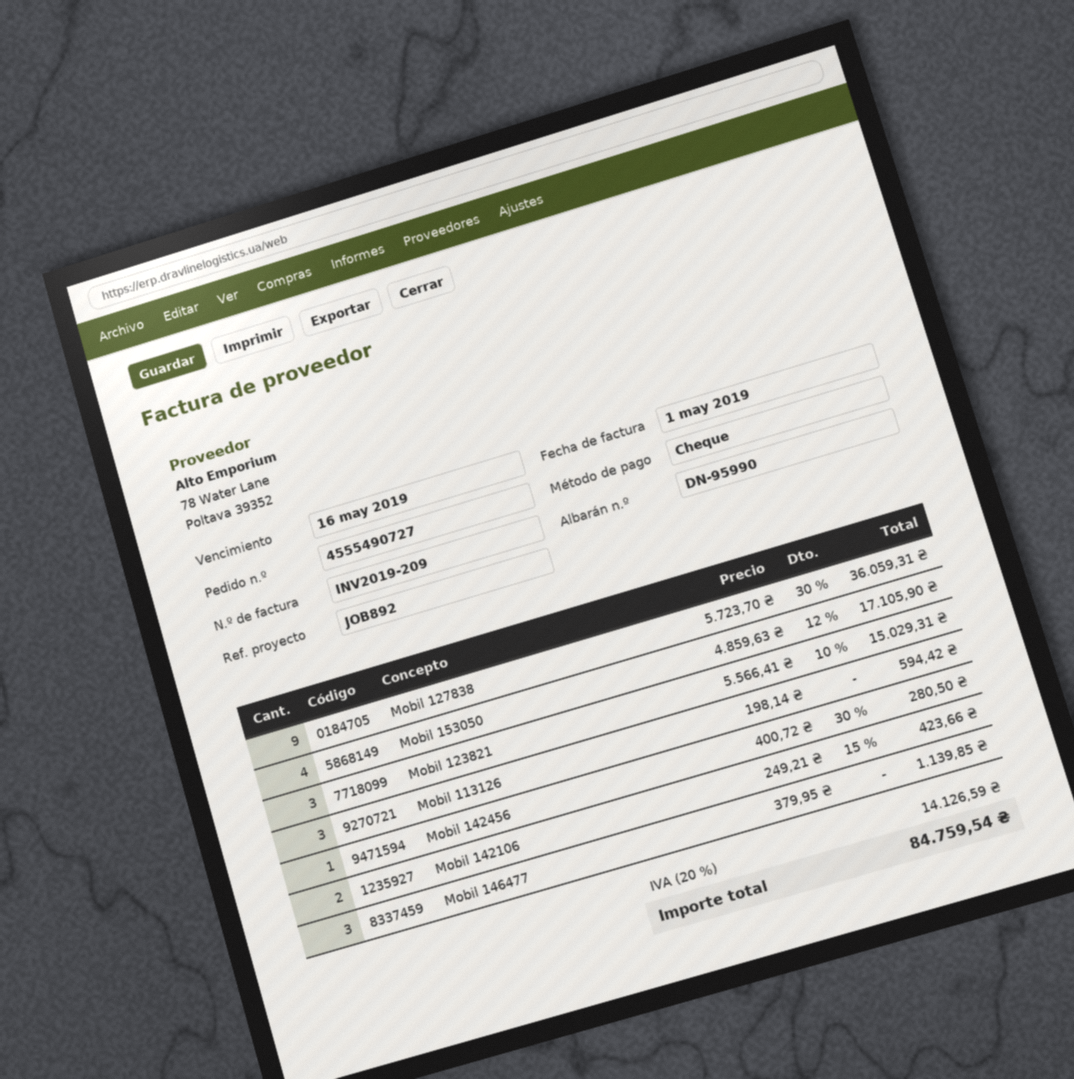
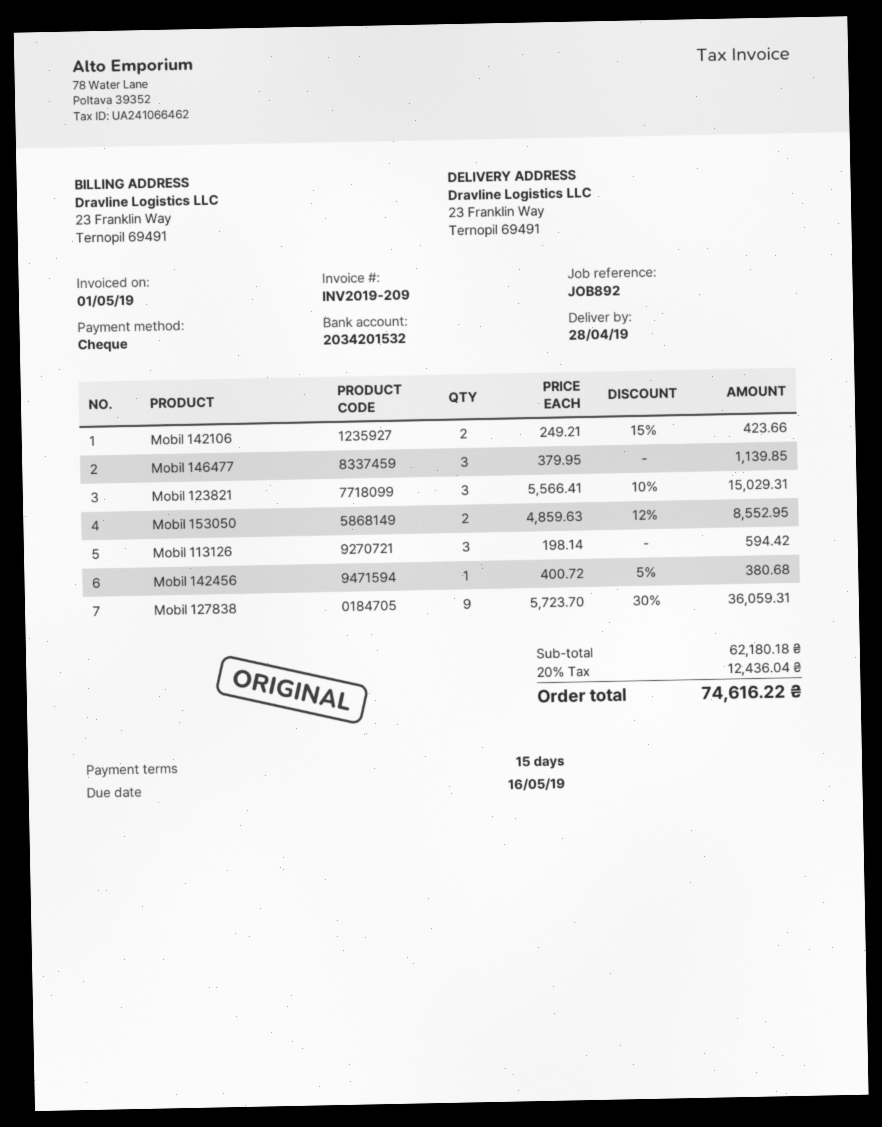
Mobil 153050: 4 x 4859.63 - 12% = 17105.90 -> 2 x 4859.63 - 12% = 8552.95
Mobil 142456: 1 x 400.72 - 30% = 280.50 -> 1 x 400.72 - 5% = 380.68
tax: 20% = 14126.59 -> 20% = 12436.04
total: 84759.54 -> 74616.22

